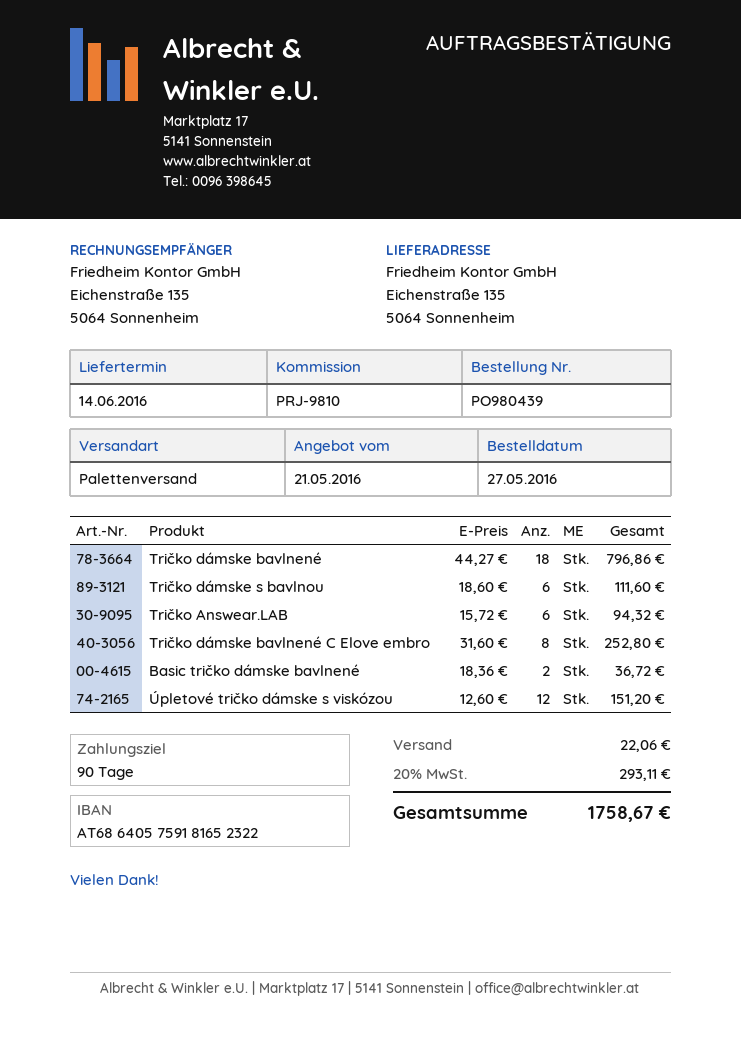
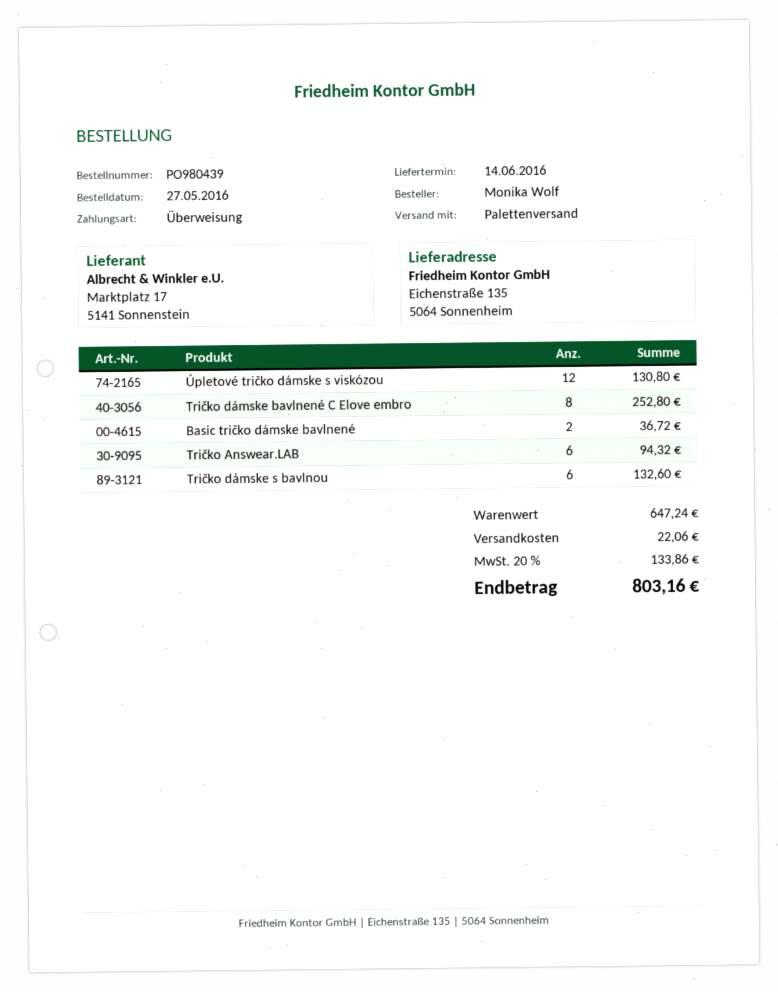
Tričko dámske bavlnené: 18 for 796.86 -> none
Tričko dámske s bavlnou: 6 for 111.60 -> 6 for 132.60
Úpletové tričko dámske s viskózou: 12 for 151.20 -> 12 for 130.80
tax: 20% = 293.11 -> 20% = 133.86
total: 1758.67 -> 803.16

